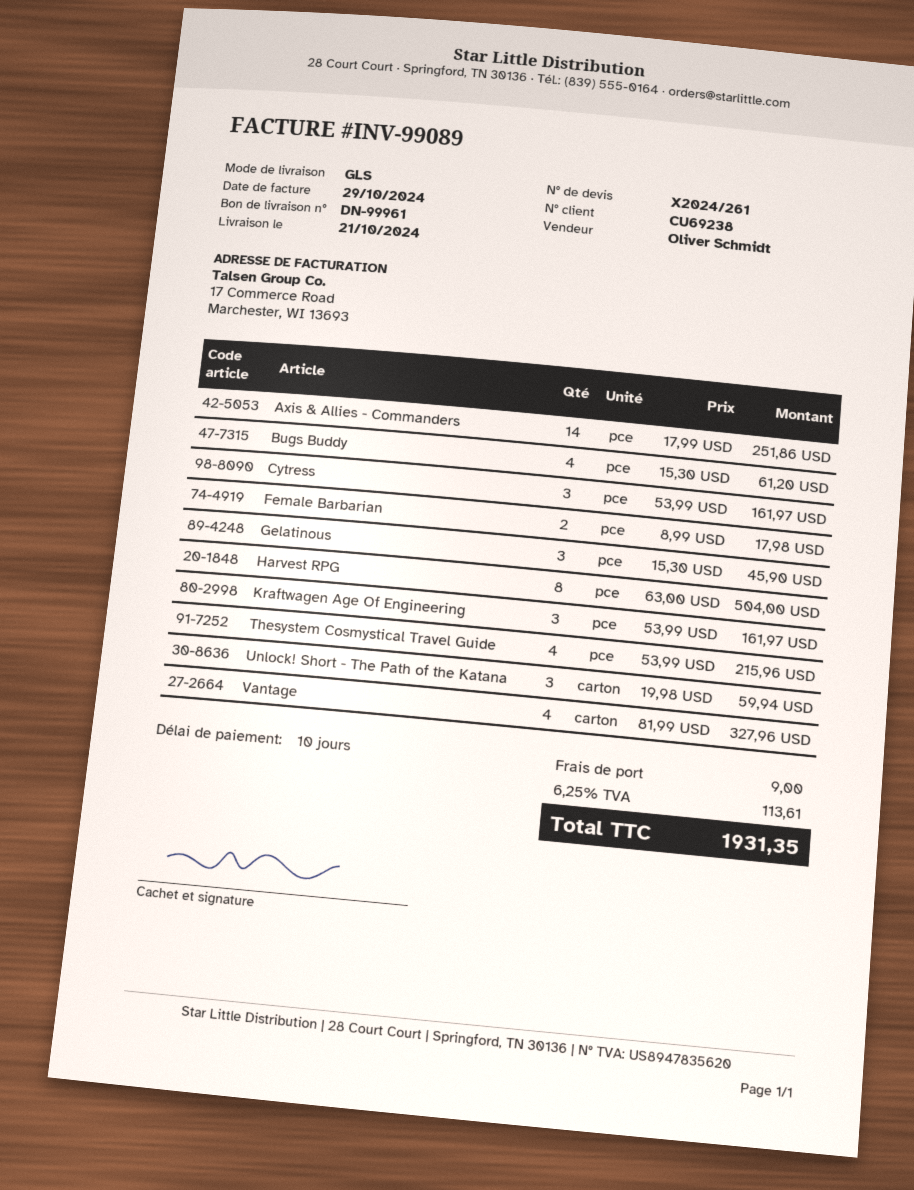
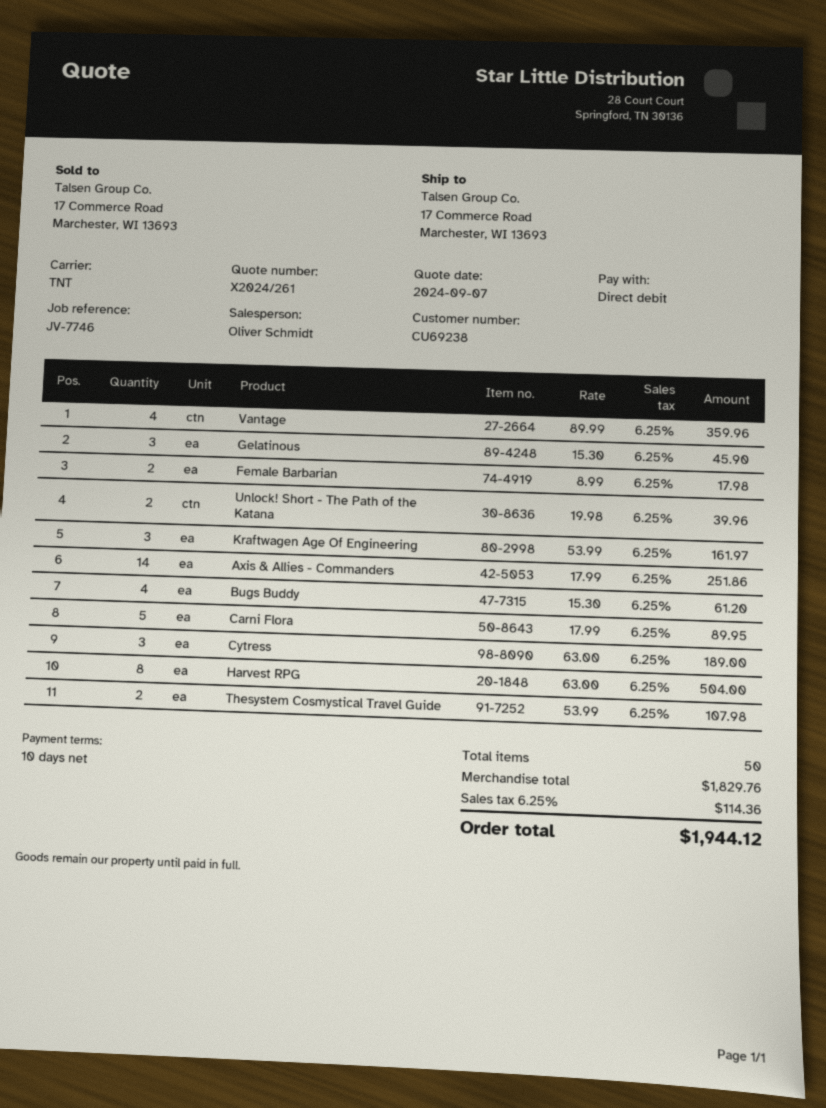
shipping method: GLS -> TNT
Cytress: 3 x 53.99 = 161.97 -> 3 x 63.00 = 189.00
Thesystem Cosmystical Travel Guide: 4 x 53.99 = 215.96 -> 2 x 53.99 = 107.98
Unlock! Short - The Path of the Katana: 3 x 19.98 = 59.94 -> 2 x 19.98 = 39.96
Vantage: 4 x 81.99 = 327.96 -> 4 x 89.99 = 359.96
Carni Flora: none -> 5 x 17.99 = 89.95
shipping: 9.00 -> none
tax: 6.25% = 113.61 -> 6.25% = 114.36
total: 1931.35 -> 1944.12

